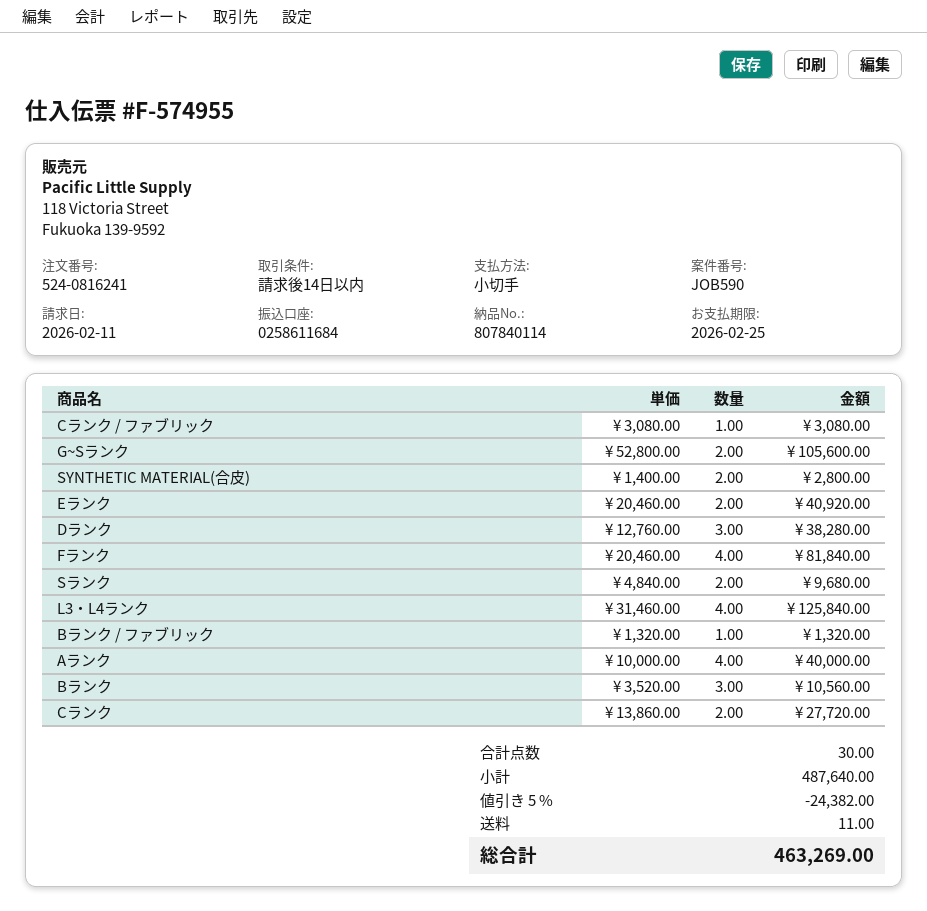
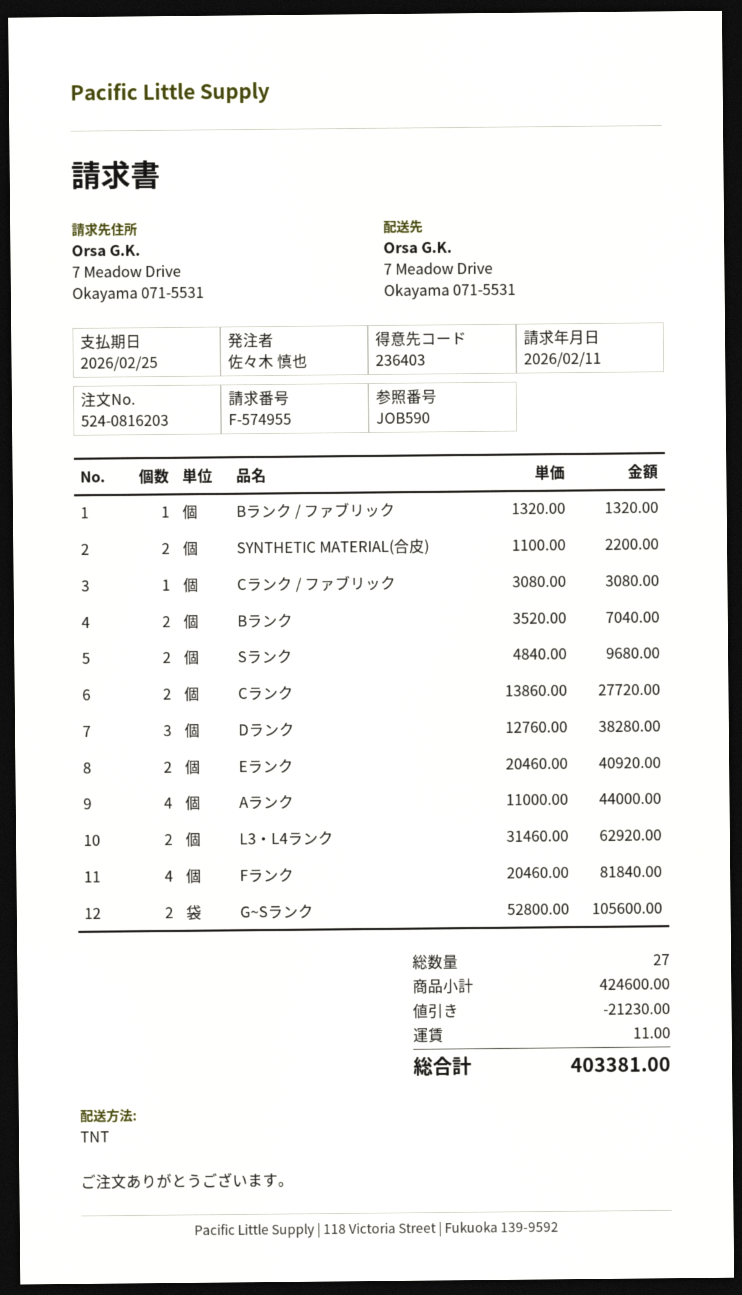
order number: 524-0816241 -> 524-0816203
SYNTHETIC MATERIAL(合皮): 2 x 1400.00 = 2800.00 -> 2 x 1100.00 = 2200.00
L3・L4ランク: 4 x 31460.00 = 125840.00 -> 2 x 31460.00 = 62920.00
Aランク: 4 x 10000.00 = 40000.00 -> 4 x 11000.00 = 44000.00
Bランク: 3 x 3520.00 = 10560.00 -> 2 x 3520.00 = 7040.00
total quantity: 30 -> 27
subtotal: 487640.00 -> 424600.00
discount: 24382.00 -> 21230.00
total: 463269.00 -> 403381.00

